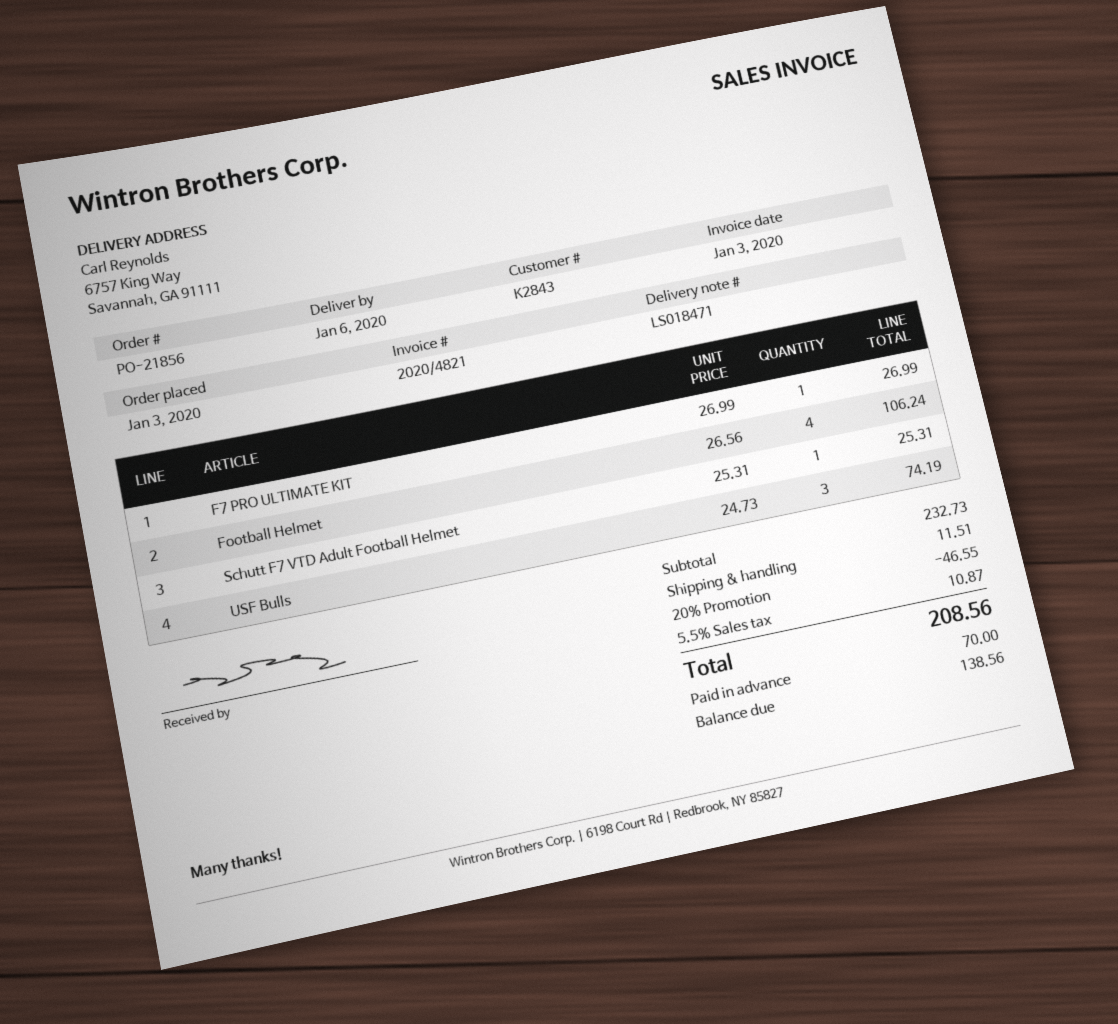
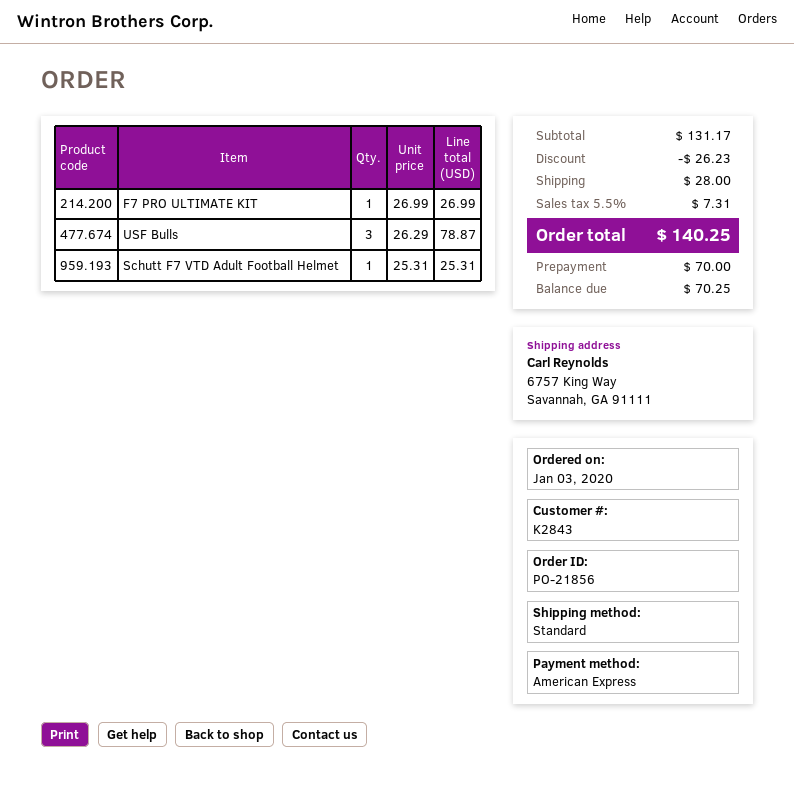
Football Helmet: 4 x 26.56 = 106.24 -> none
USF Bulls: 3 x 24.73 = 74.19 -> 3 x 26.29 = 78.87
subtotal: 232.73 -> 131.17
discount: 46.55 -> 26.23
shipping: 11.51 -> 28.00
tax: 5.5% = 10.87 -> 5.5% = 7.31
total: 208.56 -> 140.25
balance: 138.56 -> 70.25

